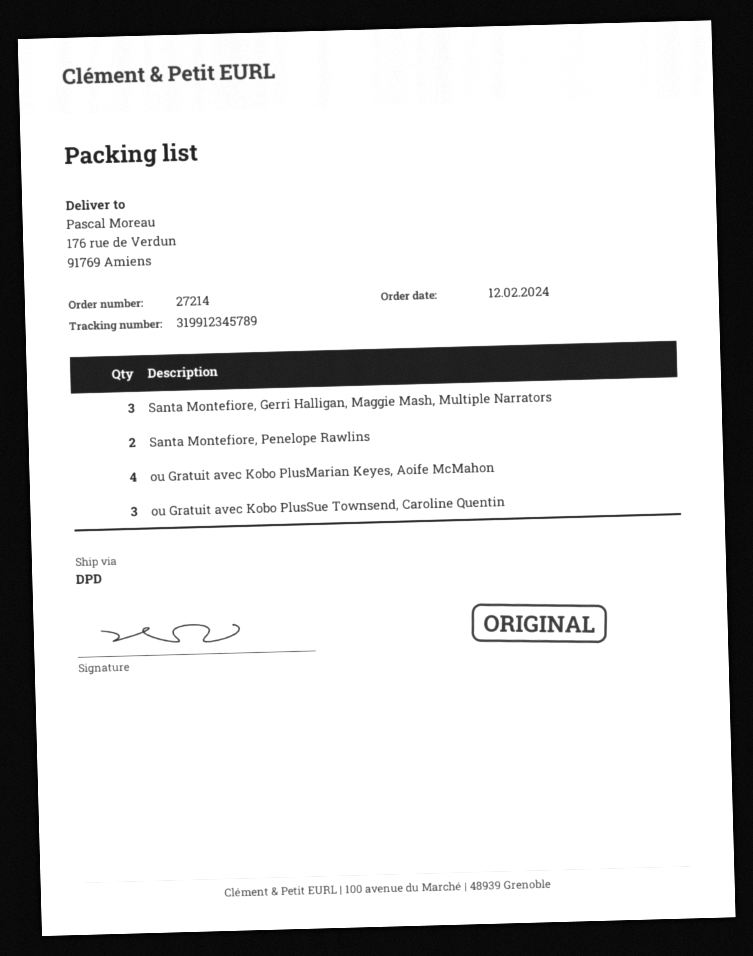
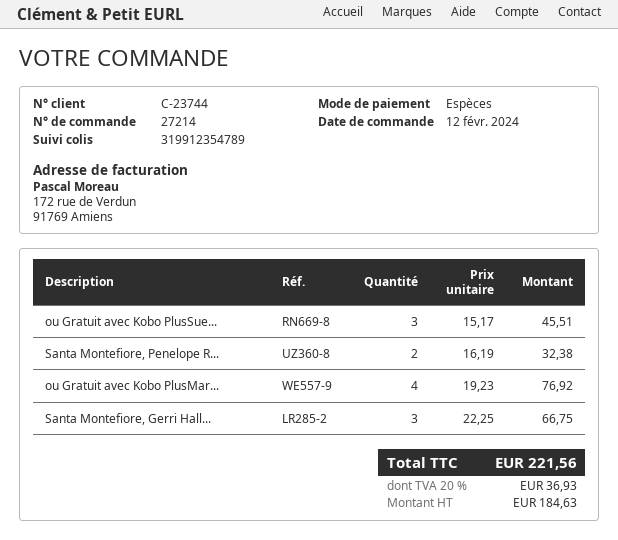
tracking number: 319912345789 -> 319912354789

